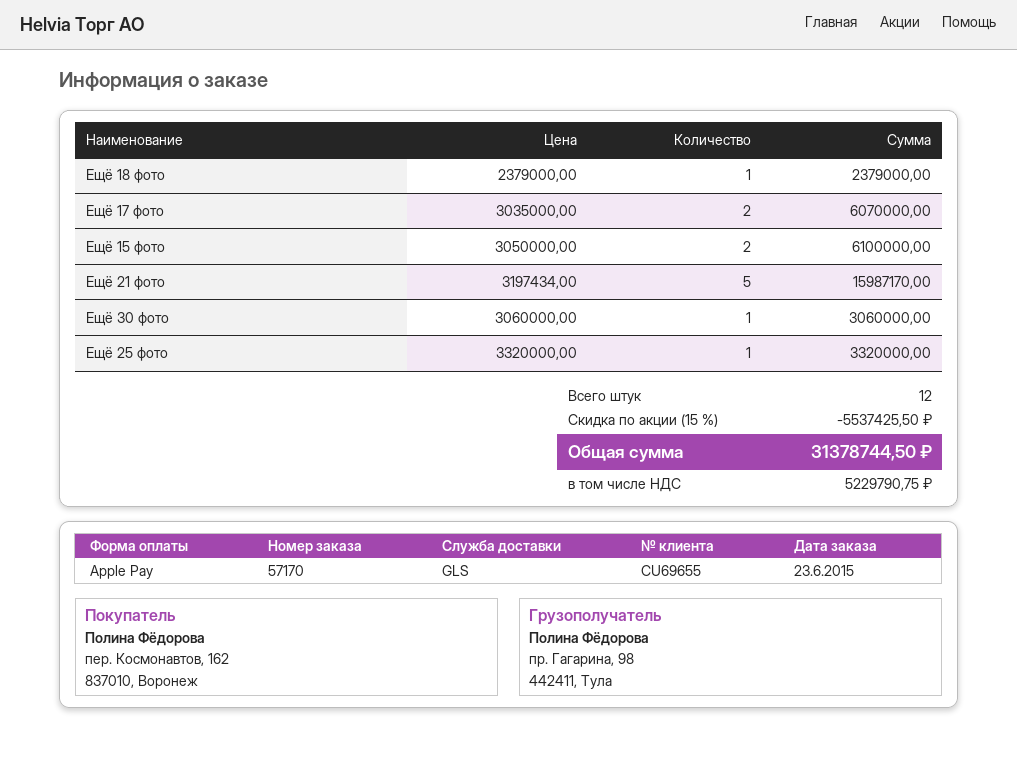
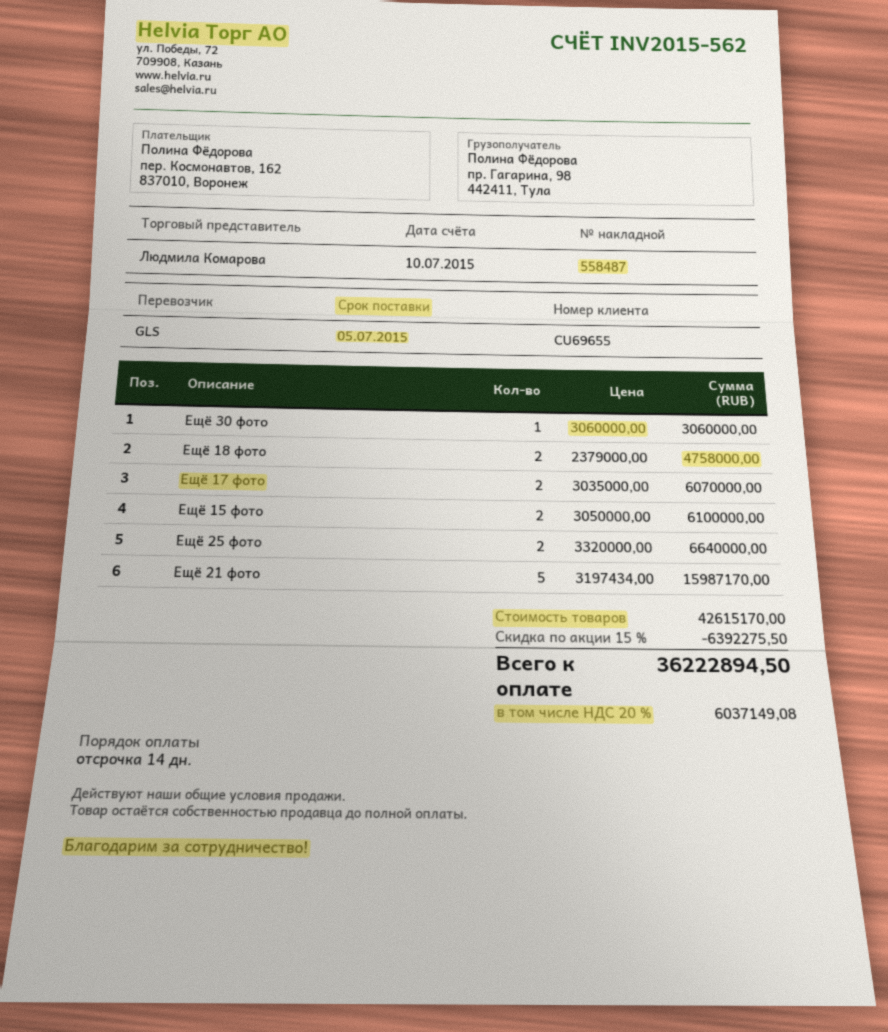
Ещё 18 фото: 1 x 2379000.00 = 2379000.00 -> 2 x 2379000.00 = 4758000.00
Ещё 25 фото: 1 x 3320000.00 = 3320000.00 -> 2 x 3320000.00 = 6640000.00
discount: 15% = 5537425.50 -> 15% = 6392275.50
tax: 5229790.75 -> 6037149.08
total: 31378744.50 -> 36222894.50

